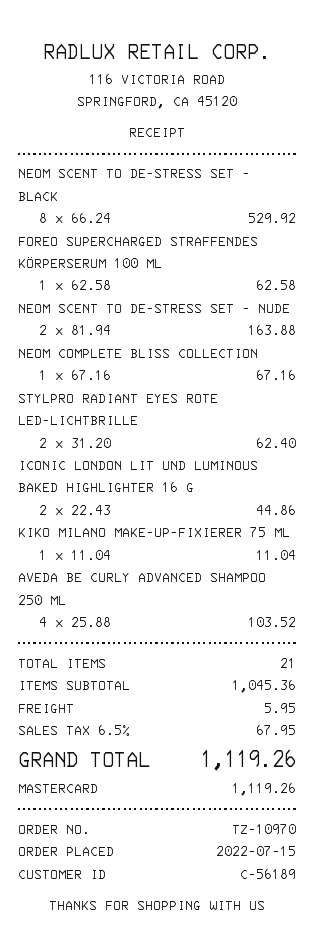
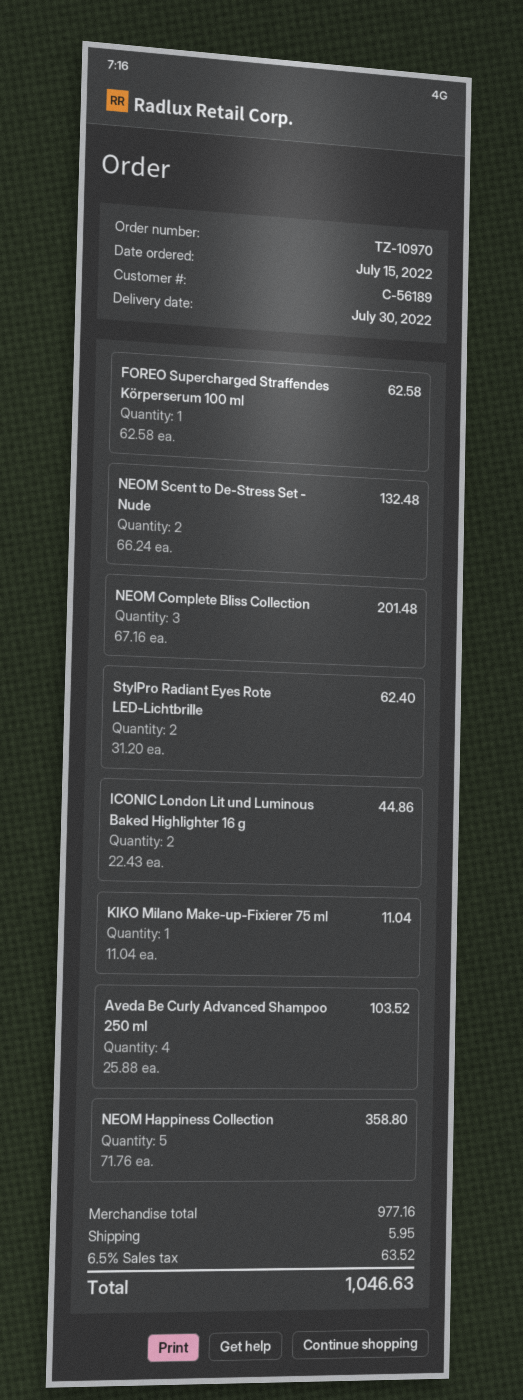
NEOM SCENT TO DE-STRESS SET - BLACK: 8 x 66.24 = 529.92 -> none
NEOM SCENT TO DE-STRESS SET - NUDE: 2 x 81.94 = 163.88 -> 2 x 66.24 = 132.48
NEOM COMPLETE BLISS COLLECTION: 1 x 67.16 = 67.16 -> 3 x 67.16 = 201.48
NEOM Happiness Collection: none -> 5 x 71.76 = 358.80
subtotal: 1045.36 -> 977.16
tax: 6.5% = 67.95 -> 6.5% = 63.52
total: 1119.26 -> 1046.63

